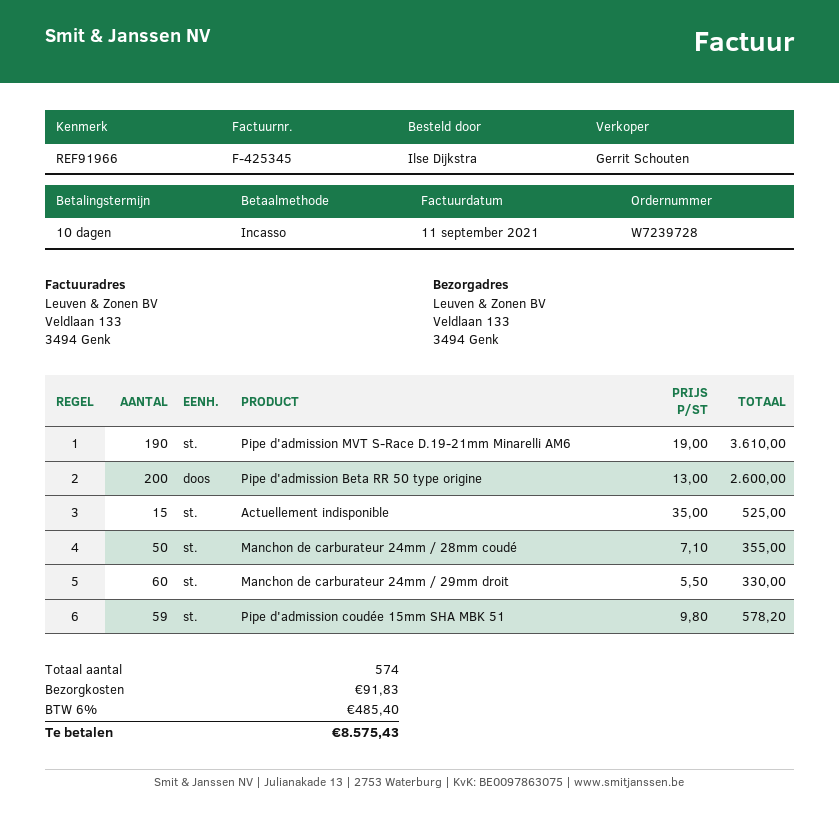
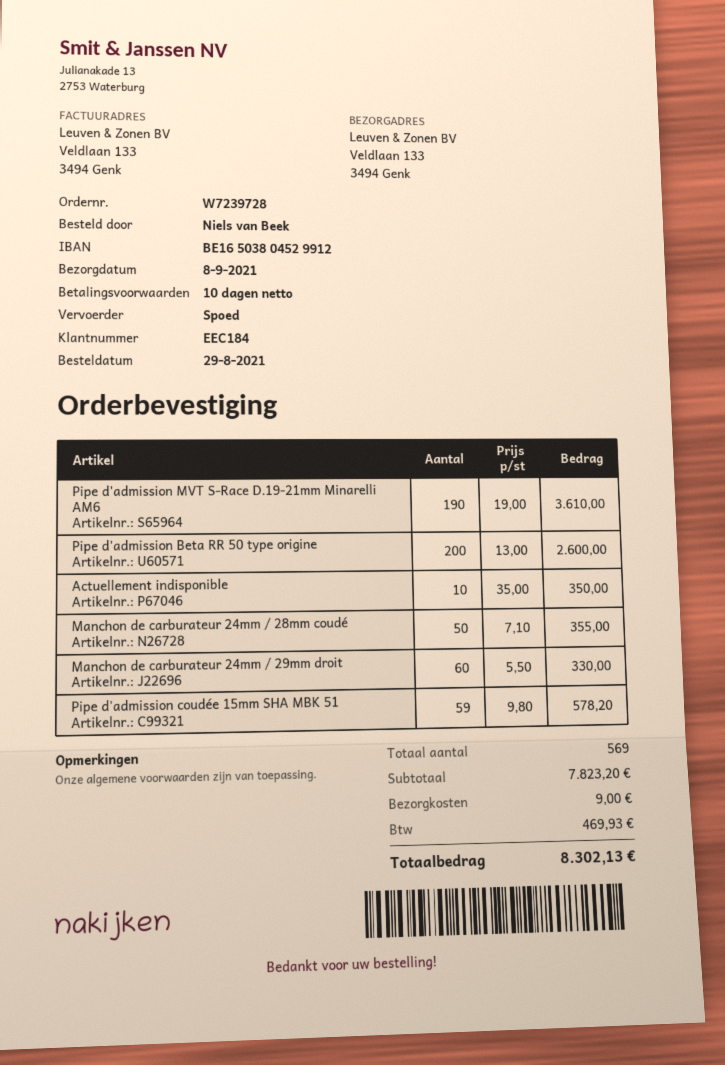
ordered by: Ilse Dijkstra -> Niels van Beek
Actuellement indisponible: 15 x 35.00 = 525.00 -> 10 x 35.00 = 350.00
total quantity: 574 -> 569
shipping: 91.83 -> 9.00
tax: 485.40 -> 469.93
total: 8575.43 -> 8302.13

